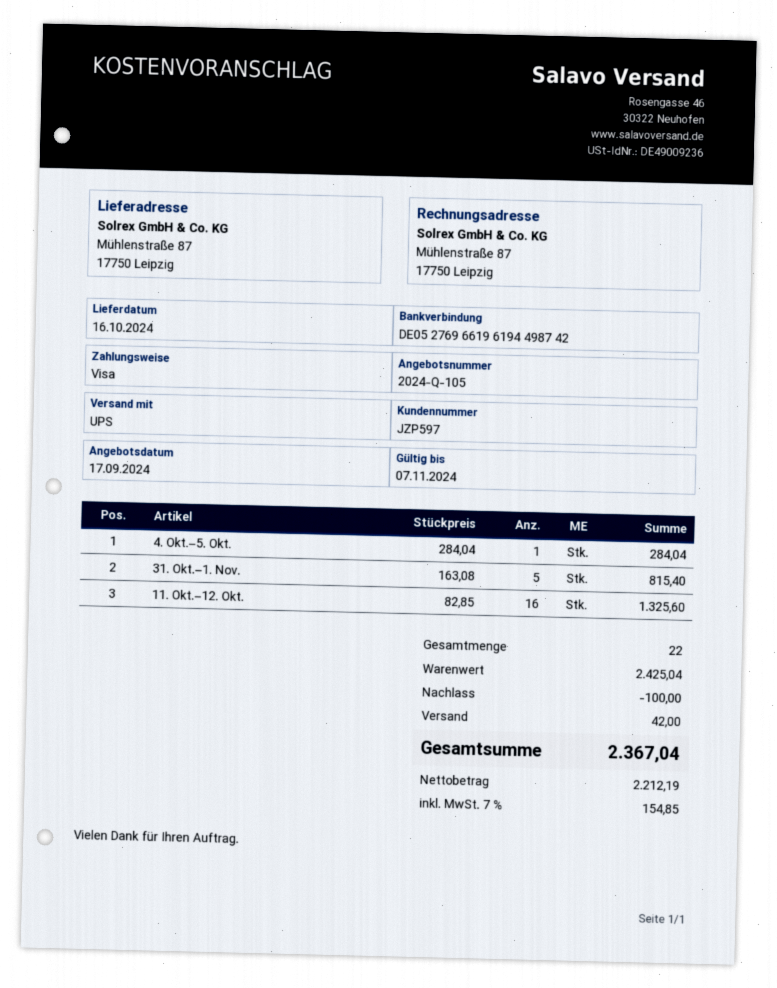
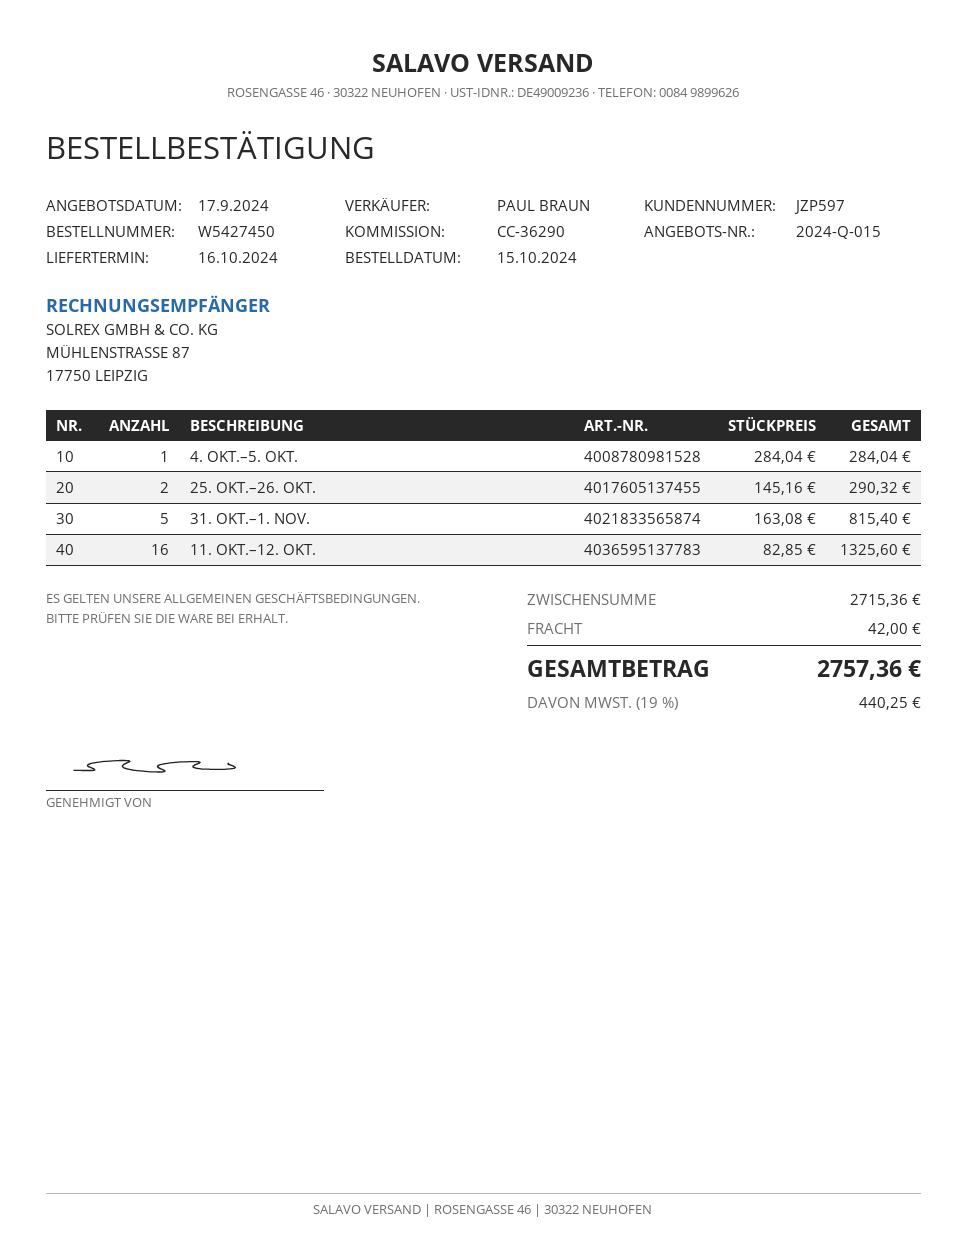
quote number: 2024-Q-105 -> 2024-Q-015
25. OKT.–26. OKT.: none -> 2 x 145.16 = 290.32
subtotal: 2425.04 -> 2715.36
discount: 100.00 -> none
tax: 7% = 154.85 -> 19% = 440.25
total: 2367.04 -> 2757.36

